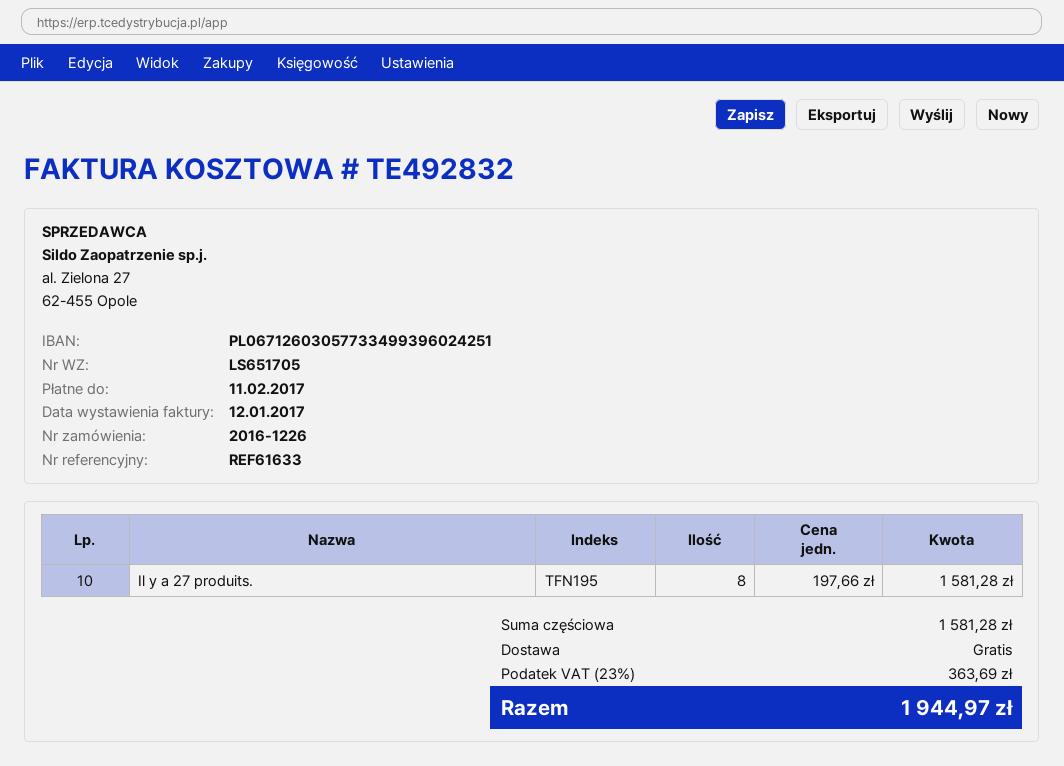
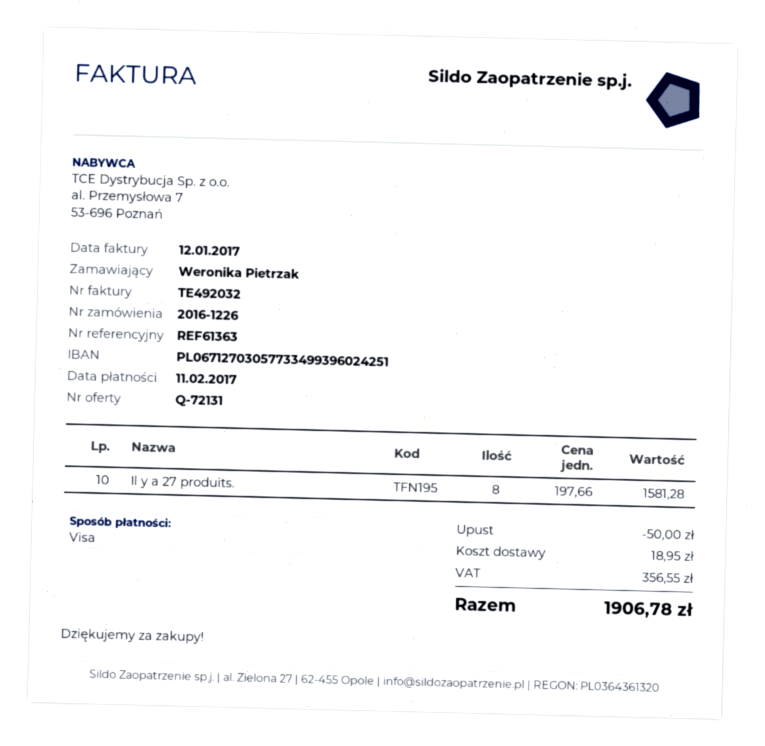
invoice number: TE492832 -> TE492032
reference: REF61633 -> REF61363
bank account: PL06712603057733499396024251 -> PL06712703057733499396024251
discount: none -> 50.00
shipping: 0.00 -> 18.95
tax: 363.69 -> 356.55
total: 1944.97 -> 1906.78

